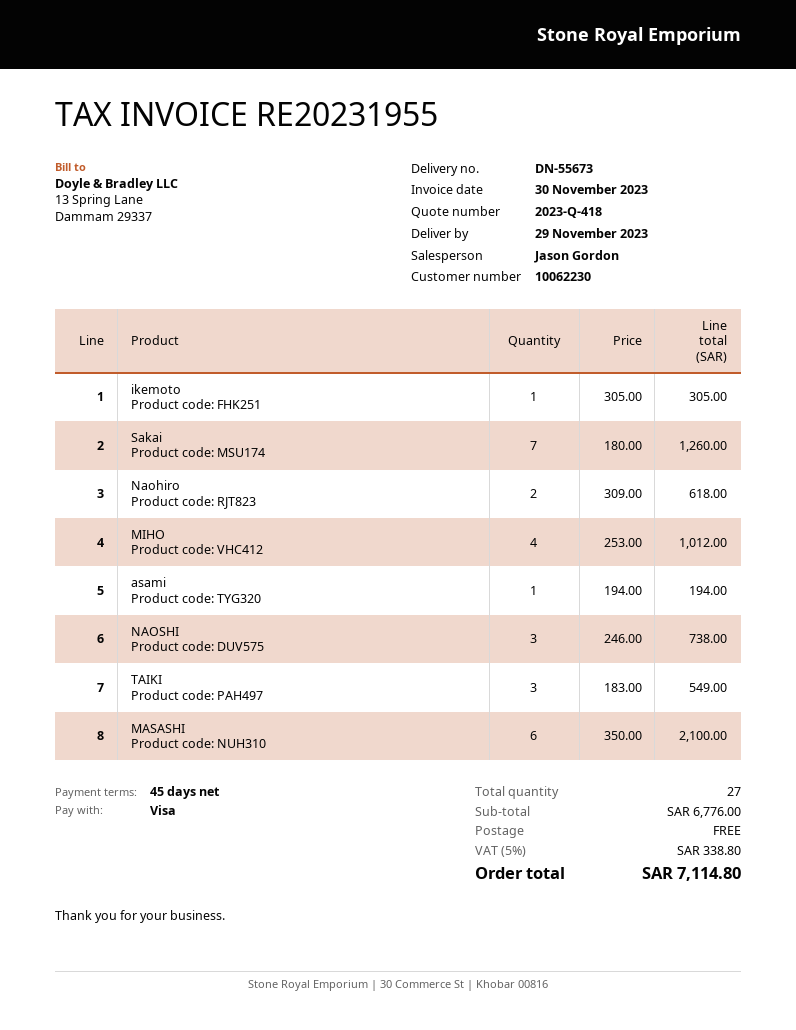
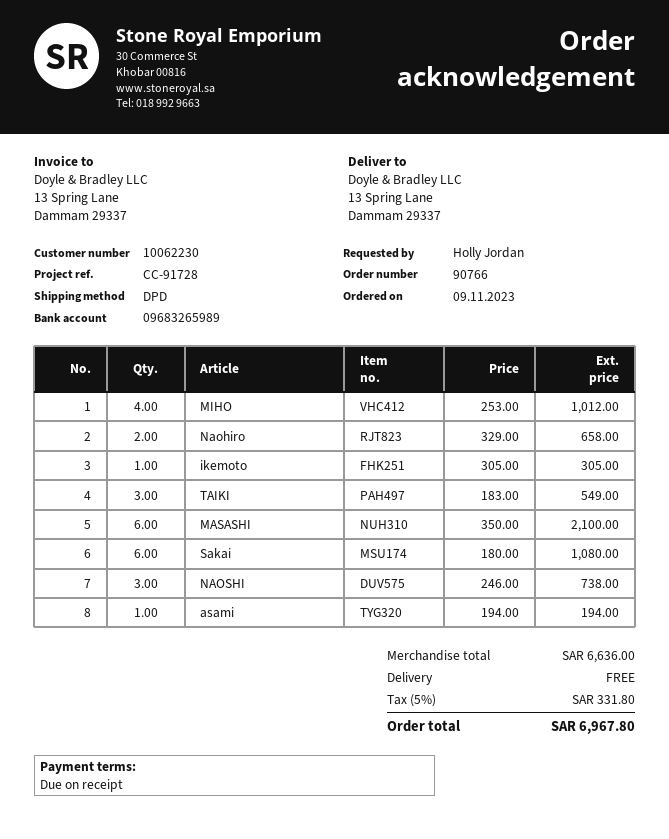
payment terms: 45 days -> on receipt
Sakai: 7 x 180.00 = 1260.00 -> 6 x 180.00 = 1080.00
Naohiro: 2 x 309.00 = 618.00 -> 2 x 329.00 = 658.00
subtotal: 6776.00 -> 6636.00
tax: 5% = 338.80 -> 5% = 331.80
total: 7114.80 -> 6967.80

